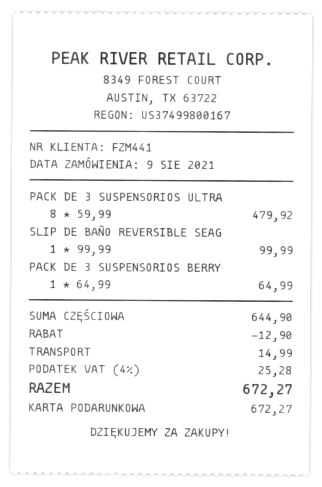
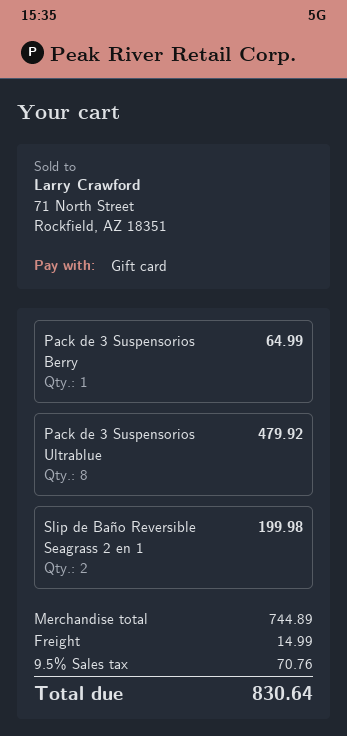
SLIP DE BAÑO REVERSIBLE SEAG: 1 for 99.99 -> 2 for 199.98
subtotal: 644.90 -> 744.89
discount: 12.90 -> none
tax: 4% = 25.28 -> 9.5% = 70.76
total: 672.27 -> 830.64

